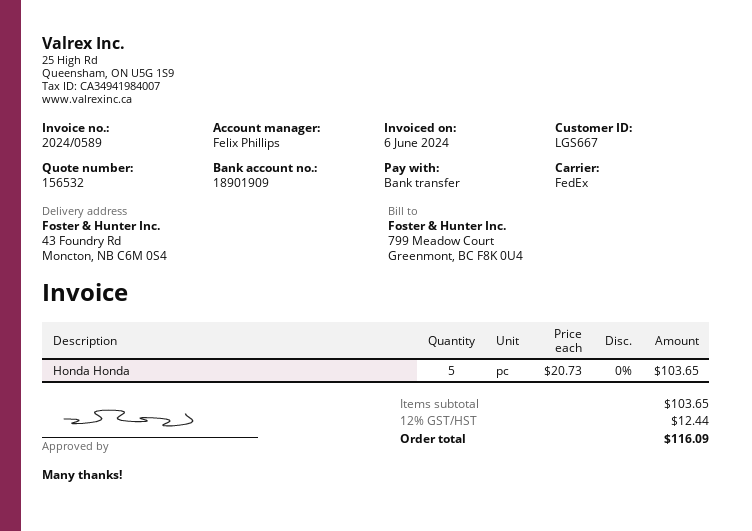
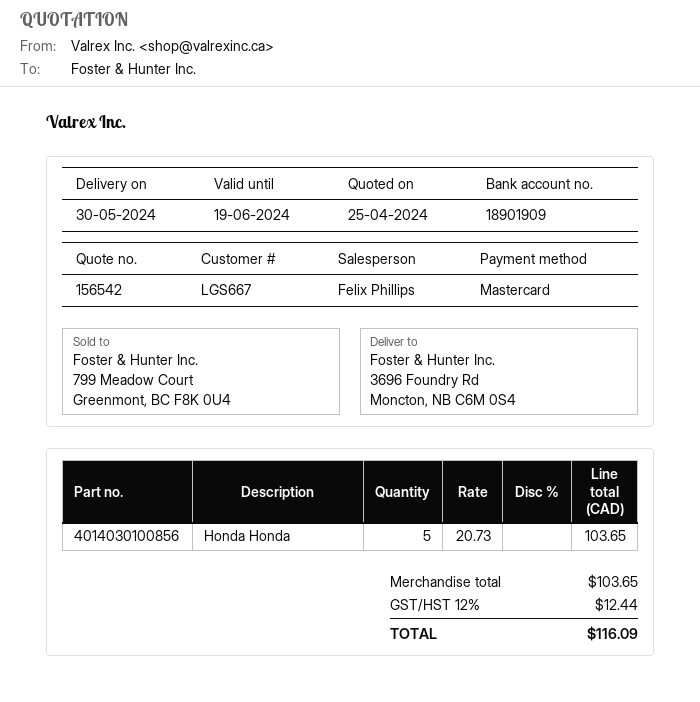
quote number: 156532 -> 156542
payment method: bank transfer -> Mastercard
ship to: 43 Foundry Rd, Moncton, NB C6M 0S4 -> 3696 Foundry Rd, Moncton, NB C6M 0S4

